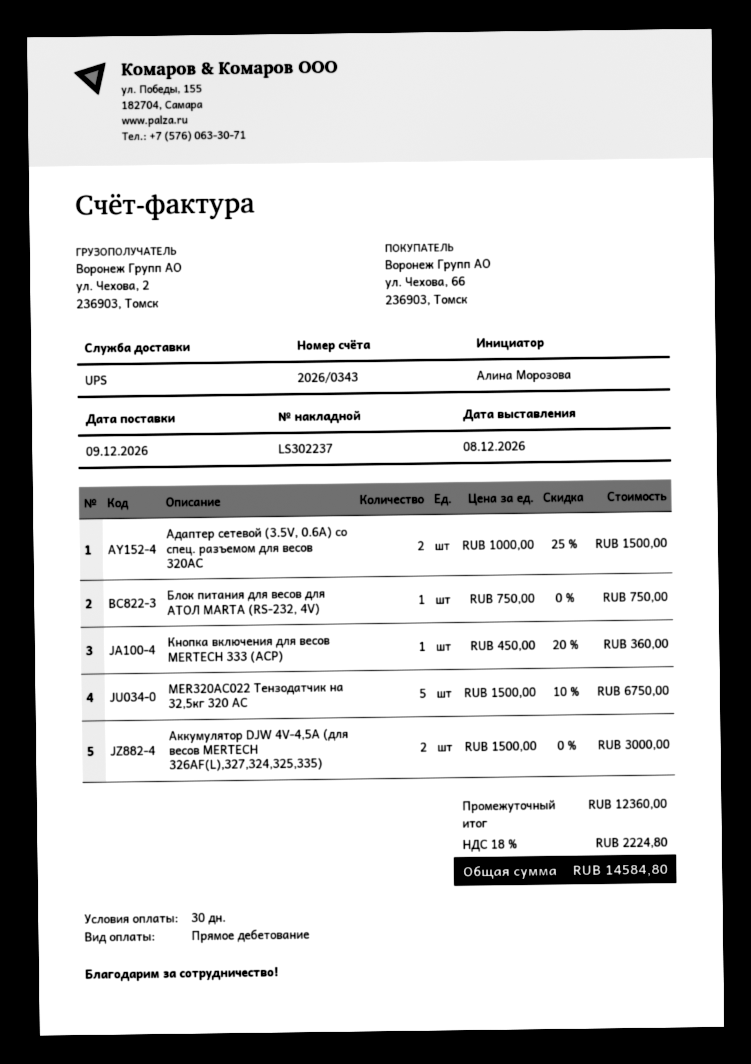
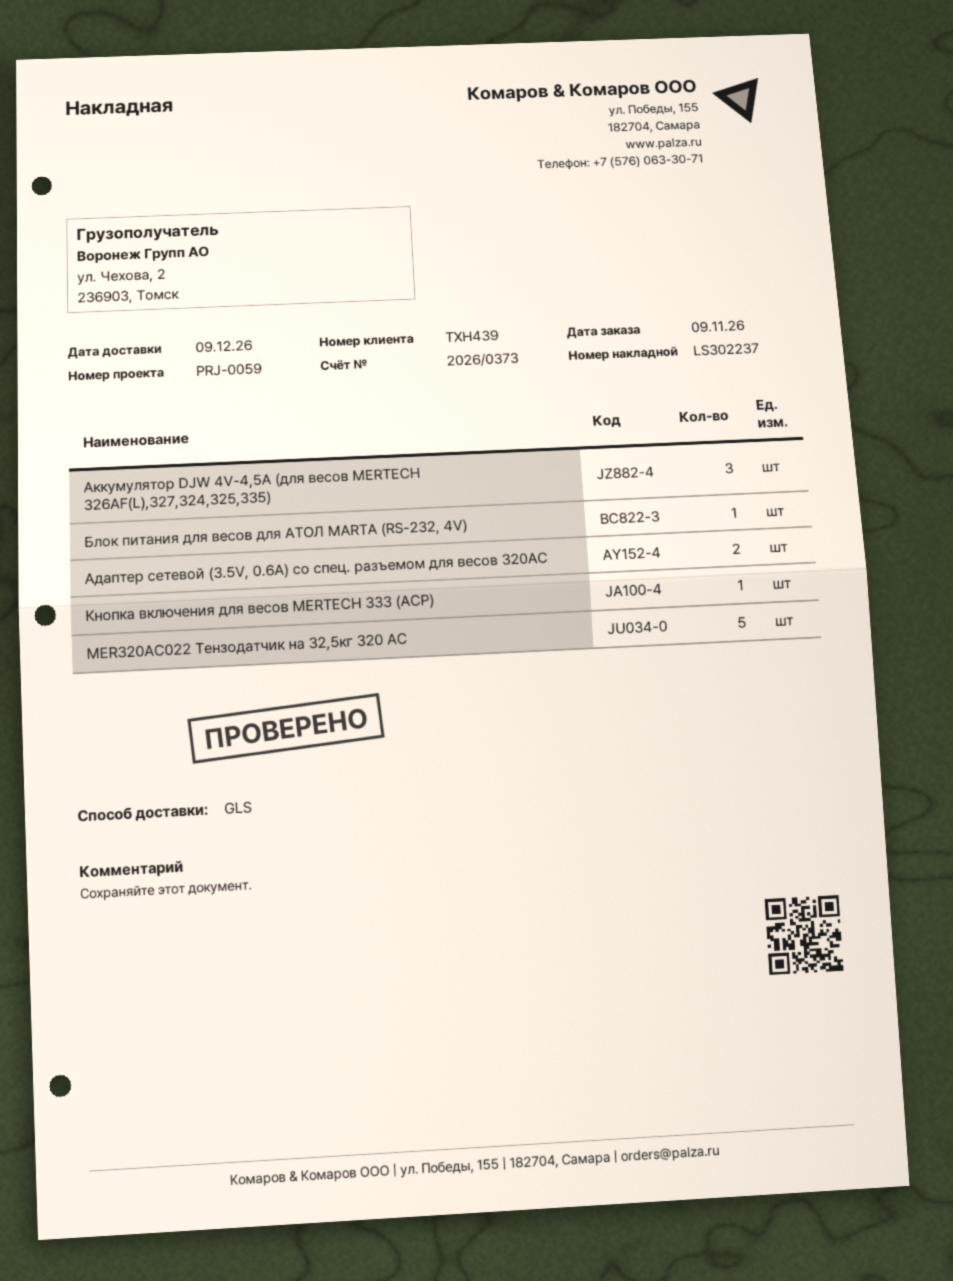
invoice number: 2026/0343 -> 2026/0373
shipping method: UPS -> GLS
Аккумулятор DJW 4V-4,5A (для весов MERTECH 326AF(L),327,324,325,335): 2 -> 3

